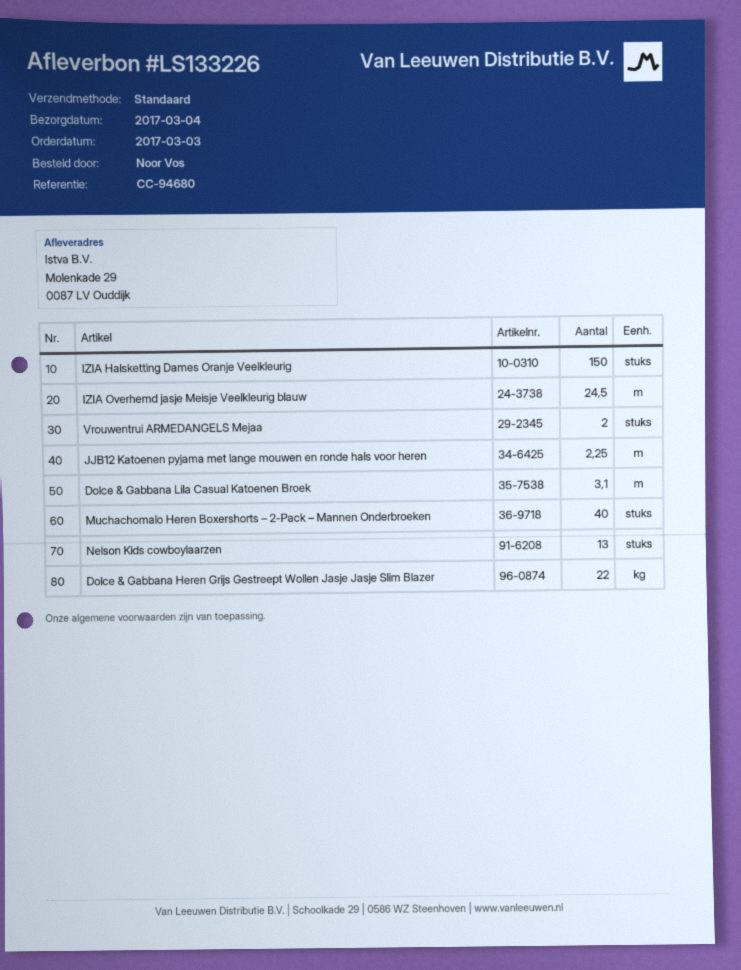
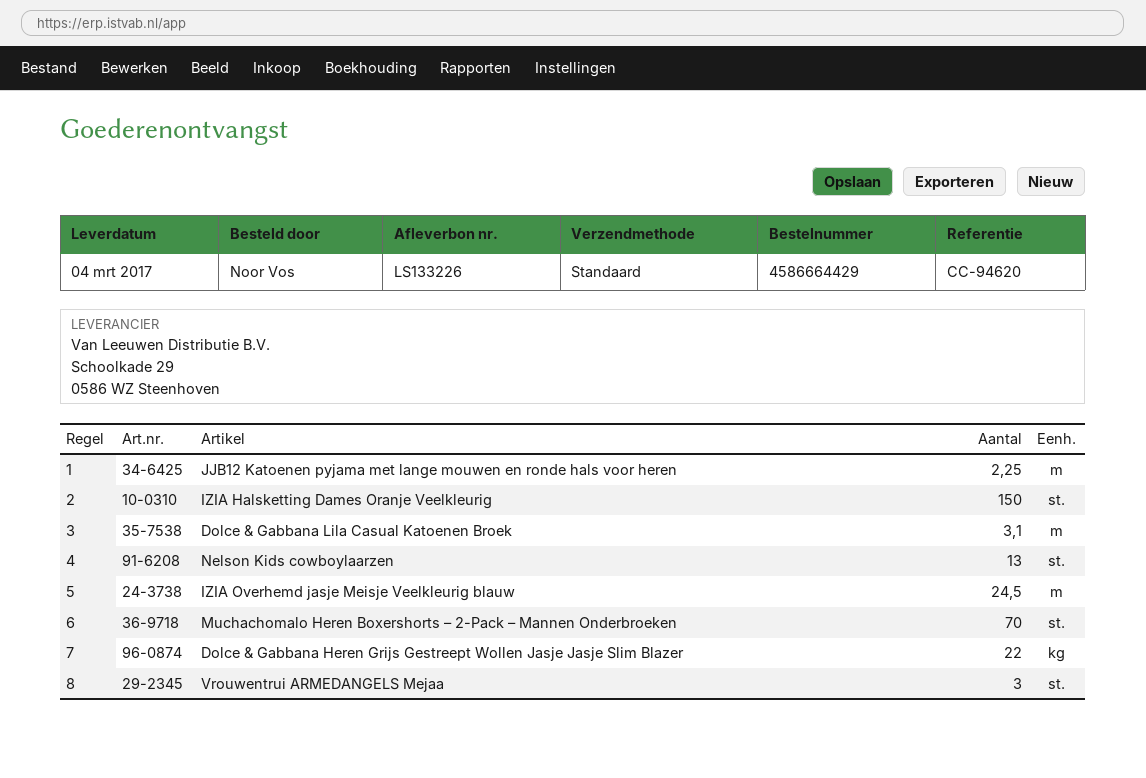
reference: CC-94680 -> CC-94620
Vrouwentrui ARMEDANGELS Mejaa: 2 -> 3
Muchachomalo Heren Boxershorts – 2-Pack – Mannen Onderbroeken: 40 -> 70

